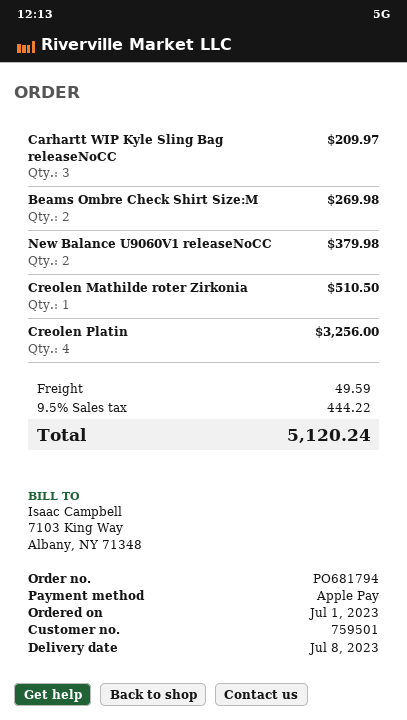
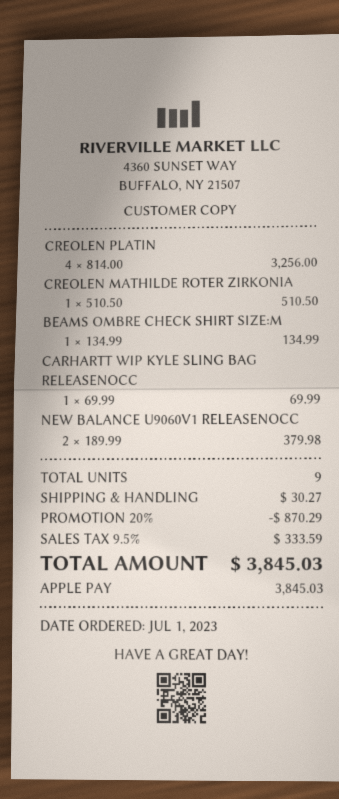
Carhartt WIP Kyle Sling Bag releaseNoCC: 3 for 209.97 -> 1 for 69.99
Beams Ombre Check Shirt Size:M: 2 for 269.98 -> 1 for 134.99
discount: none -> 20% = 870.29
shipping: 49.59 -> 30.27
tax: 9.5% = 444.22 -> 9.5% = 333.59
total: 5120.24 -> 3845.03

